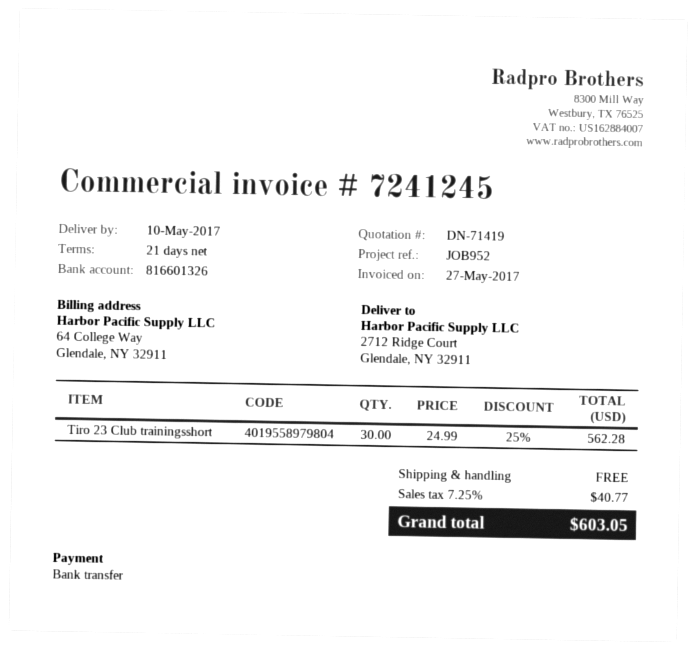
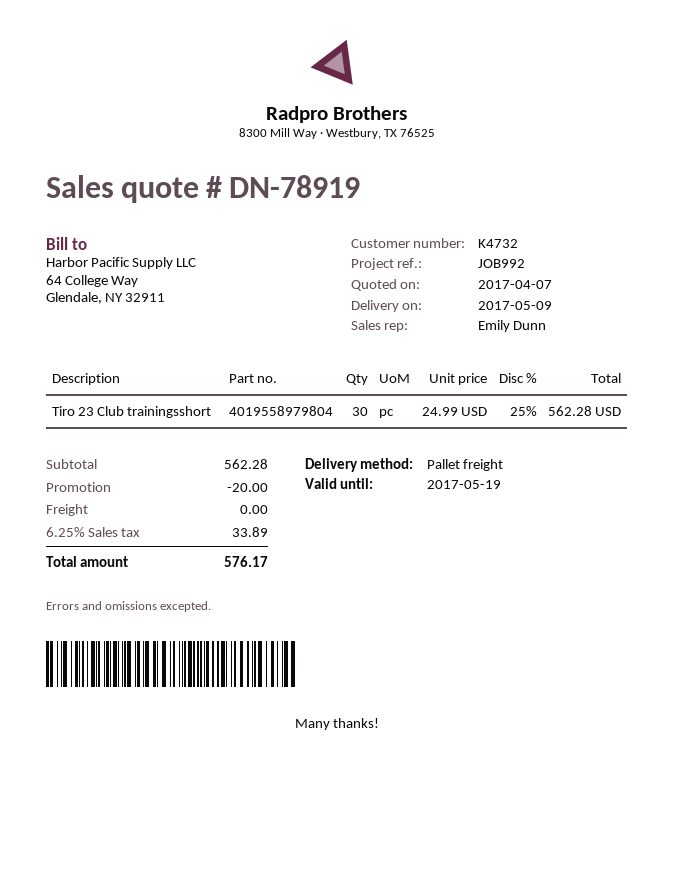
quote number: DN-71419 -> DN-78919
delivery date: 2017-05-10 -> 2017-05-09
reference: JOB952 -> JOB992
discount: none -> 20.00
tax: 7.25% = 40.77 -> 6.25% = 33.89
total: 603.05 -> 576.17

